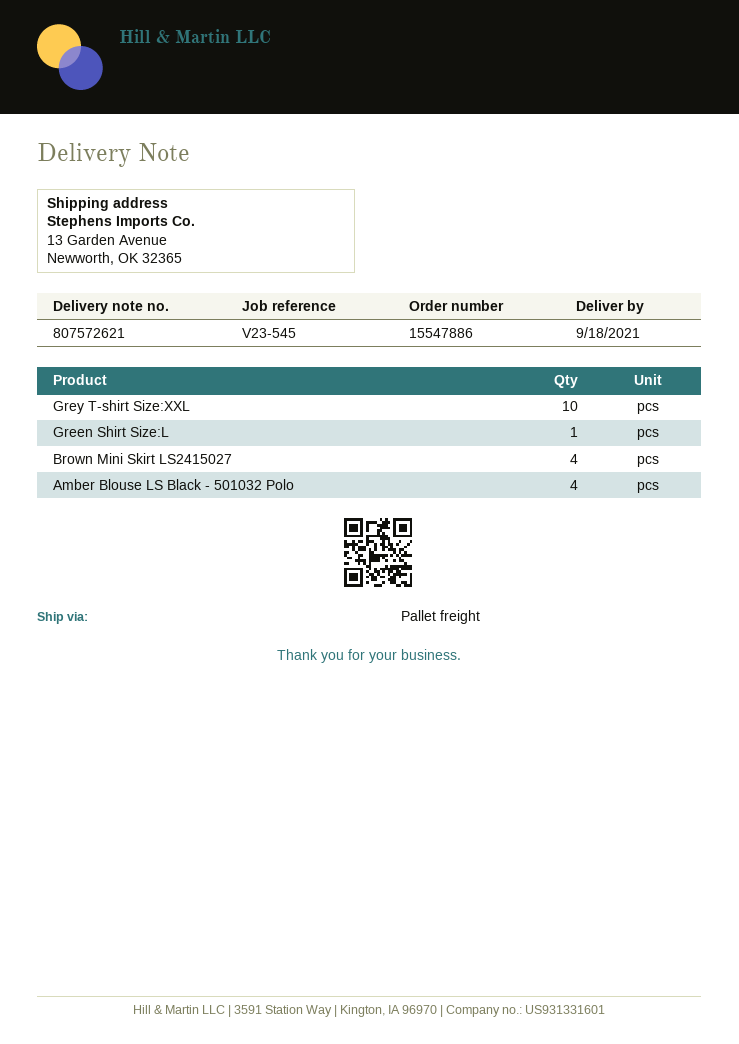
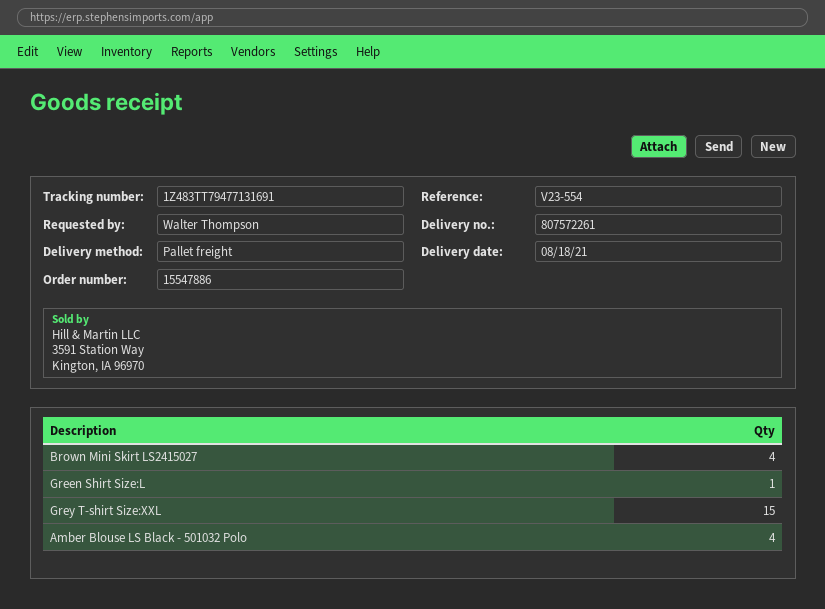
delivery note number: 807572621 -> 807572261
delivery date: 2021-09-18 -> 2021-08-18
reference: V23-545 -> V23-554
Grey T-shirt Size:XXL: 10 -> 15

